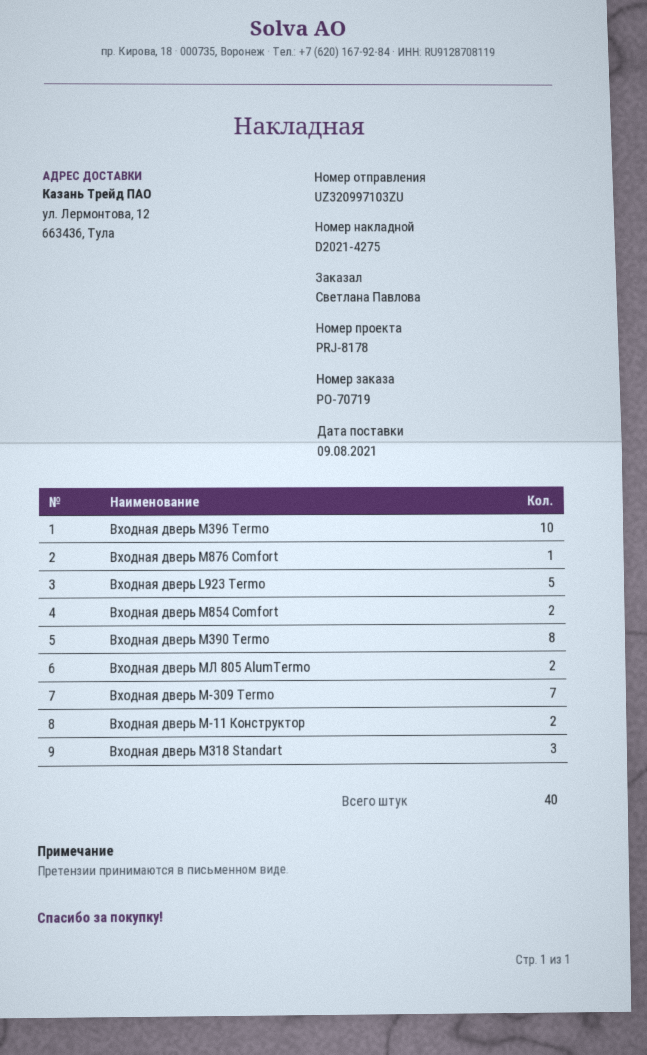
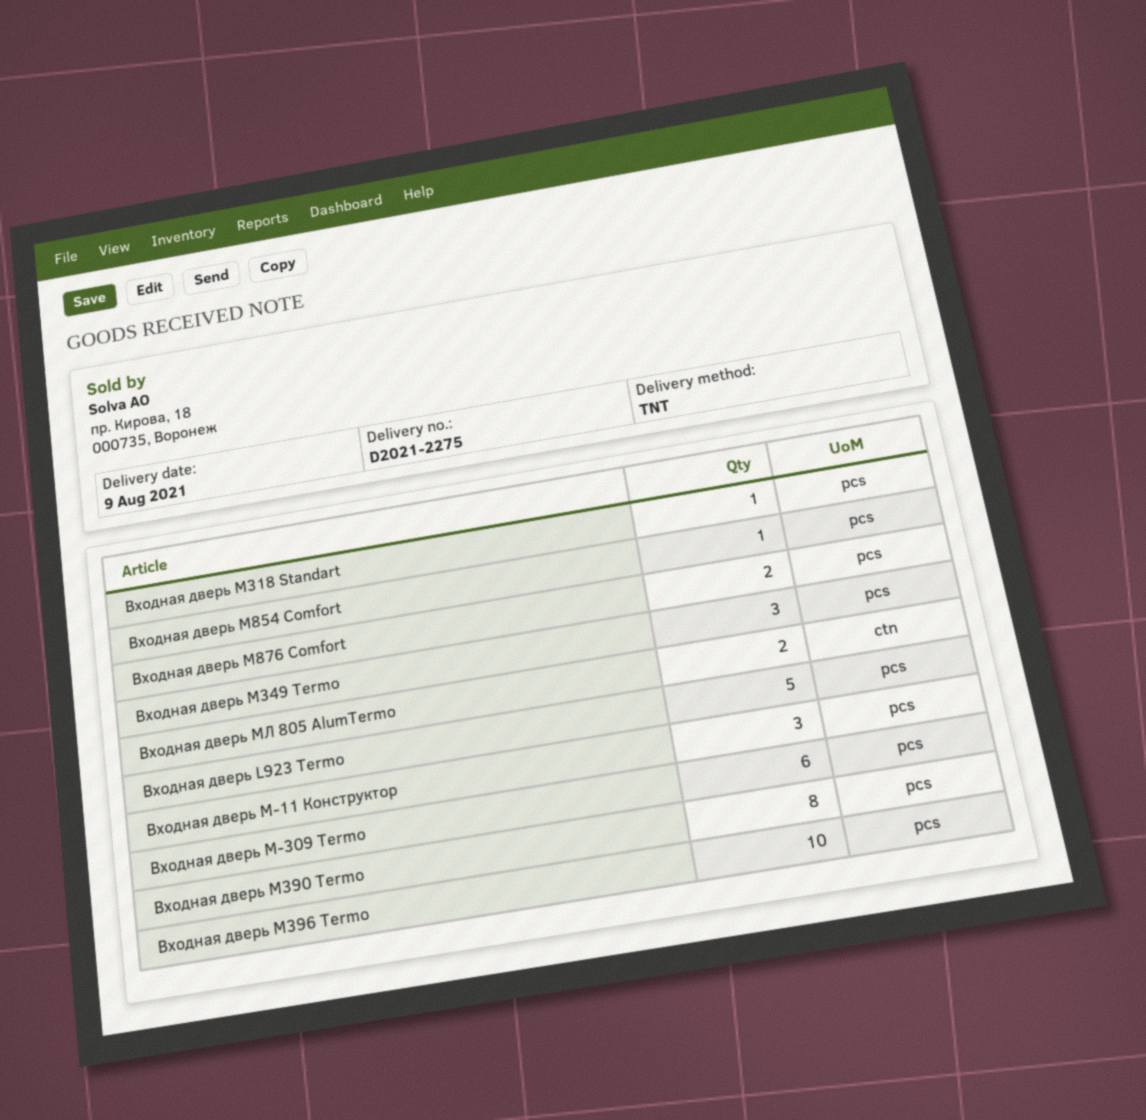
delivery note number: D2021-4275 -> D2021-2275
Входная дверь М876 Comfort: 1 -> 2
Входная дверь М854 Comfort: 2 -> 1
Входная дверь М-309 Termo: 7 -> 6
Входная дверь М-11 Конструктор: 2 -> 3
Входная дверь М318 Standart: 3 -> 1
Входная дверь М349 Termo: none -> 3

